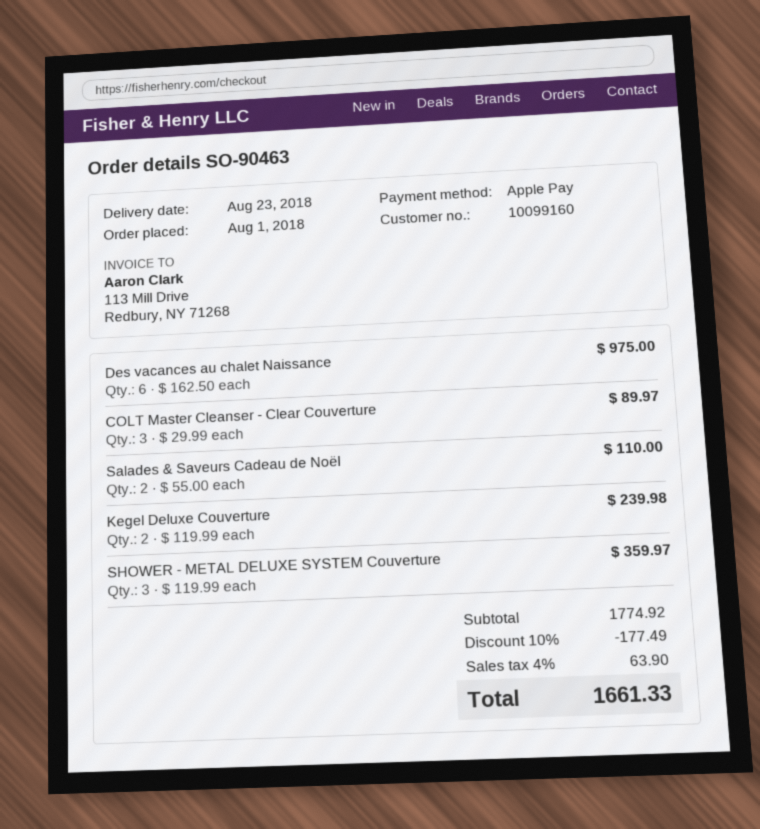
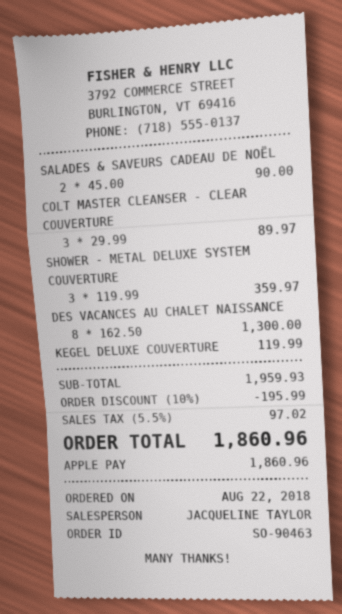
order date: 2018-08-01 -> 2018-08-22
Des vacances au chalet Naissance: 6 x 162.50 = 975.00 -> 8 x 162.50 = 1300.00
Salades & Saveurs Cadeau de Noël: 2 x 55.00 = 110.00 -> 2 x 45.00 = 90.00
Kegel Deluxe Couverture: 2 x 119.99 = 239.98 -> 1 x 119.99 = 119.99
subtotal: 1774.92 -> 1959.93
discount: 10% = 177.49 -> 10% = 195.99
tax: 4% = 63.90 -> 5.5% = 97.02
total: 1661.33 -> 1860.96

